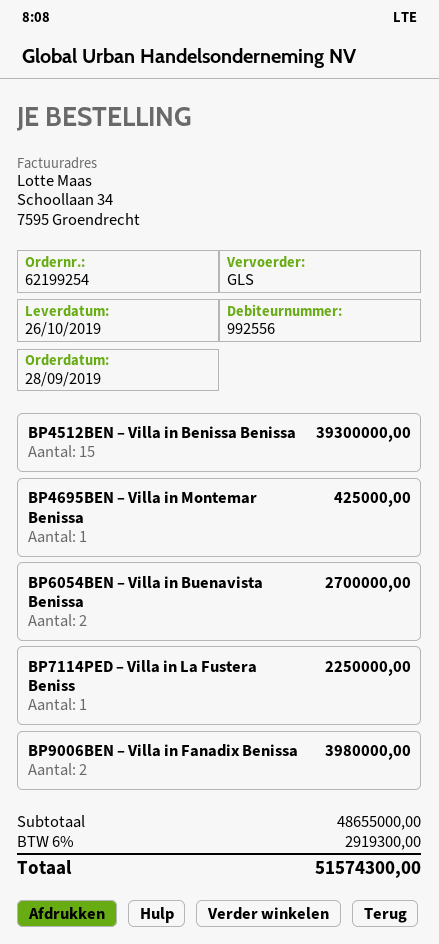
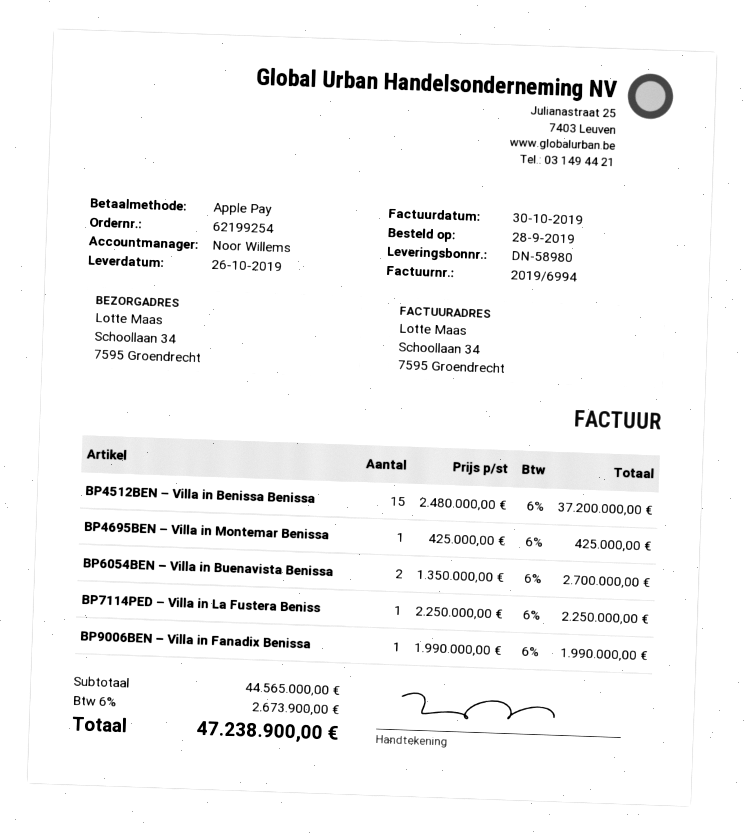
BP4512BEN – Villa in Benissa Benissa: 15 for 39300000.00 -> 15 for 37200000.00
BP9006BEN – Villa in Fanadix Benissa: 2 for 3980000.00 -> 1 for 1990000.00
subtotal: 48655000.00 -> 44565000.00
tax: 6% = 2919300.00 -> 6% = 2673900.00
total: 51574300.00 -> 47238900.00

